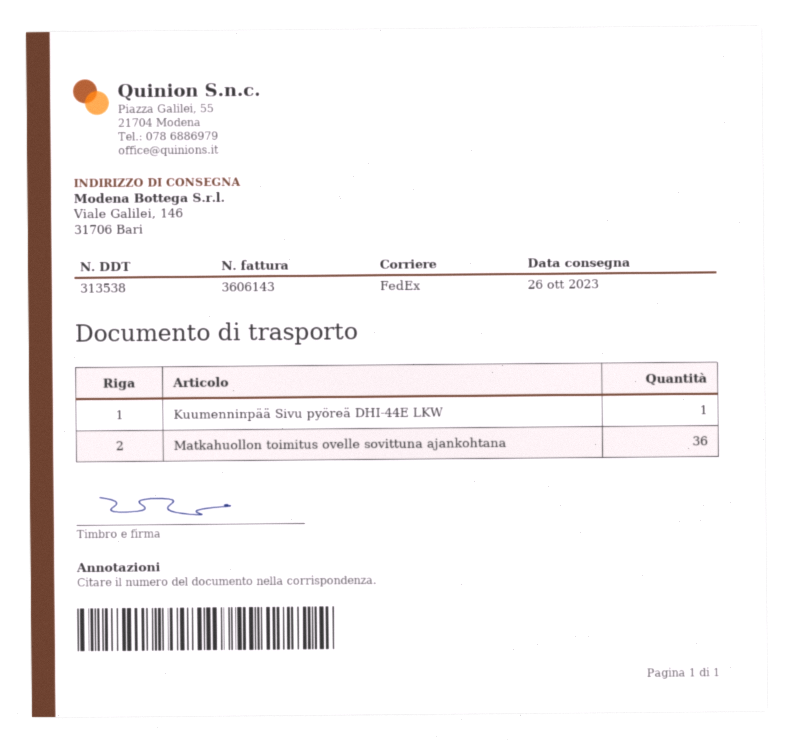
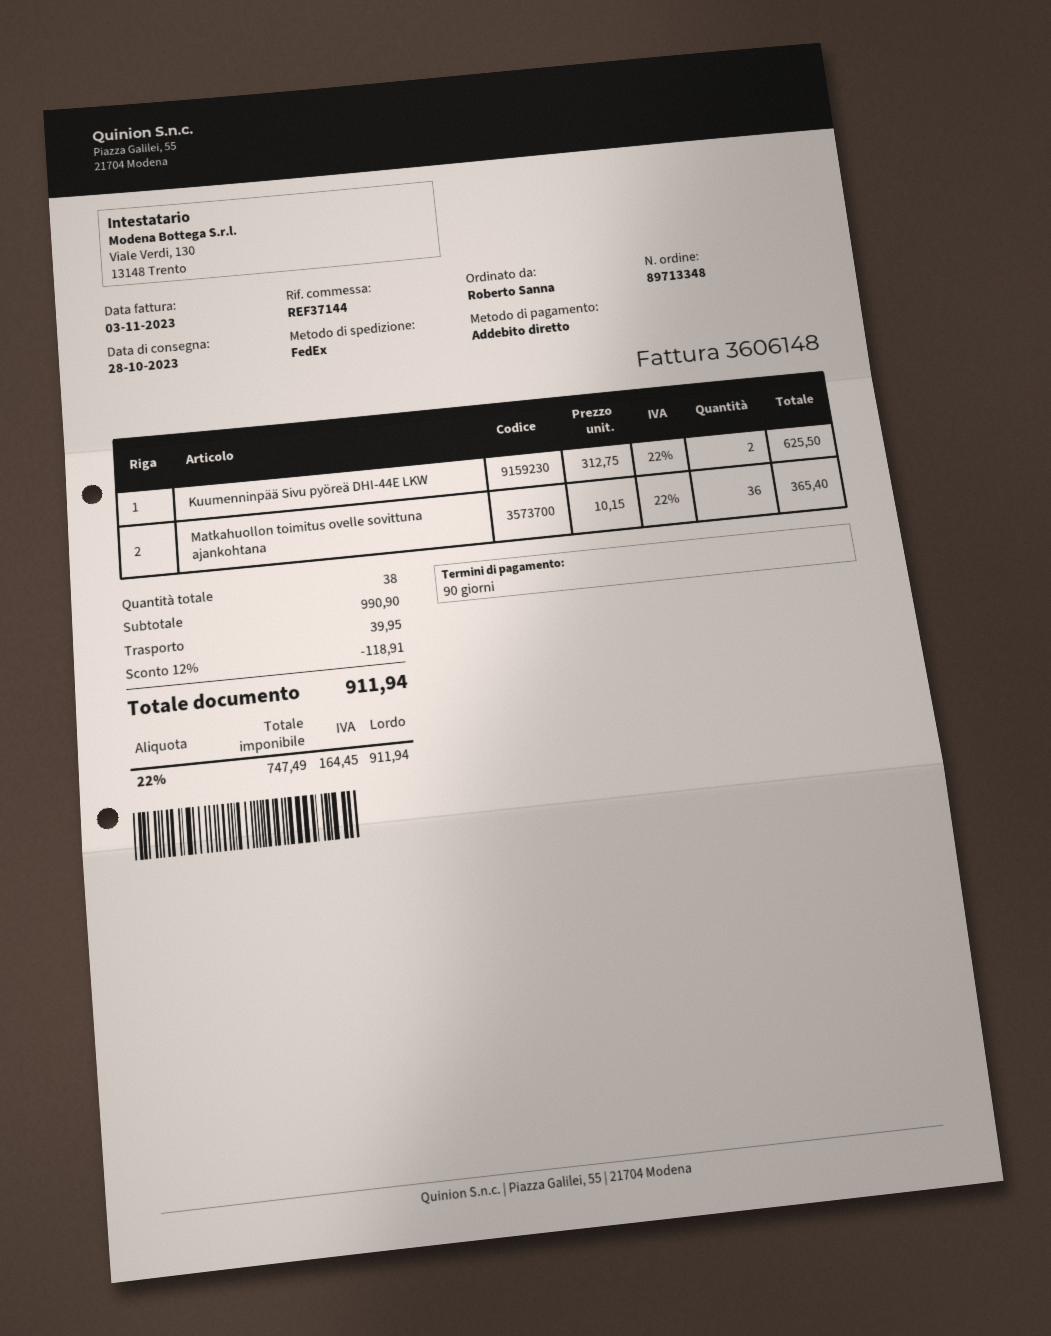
delivery date: 2023-10-26 -> 2023-10-28
invoice number: 3606143 -> 3606148
Kuumenninpää Sivu pyöreä DHI-44E LKW: 1 -> 2

